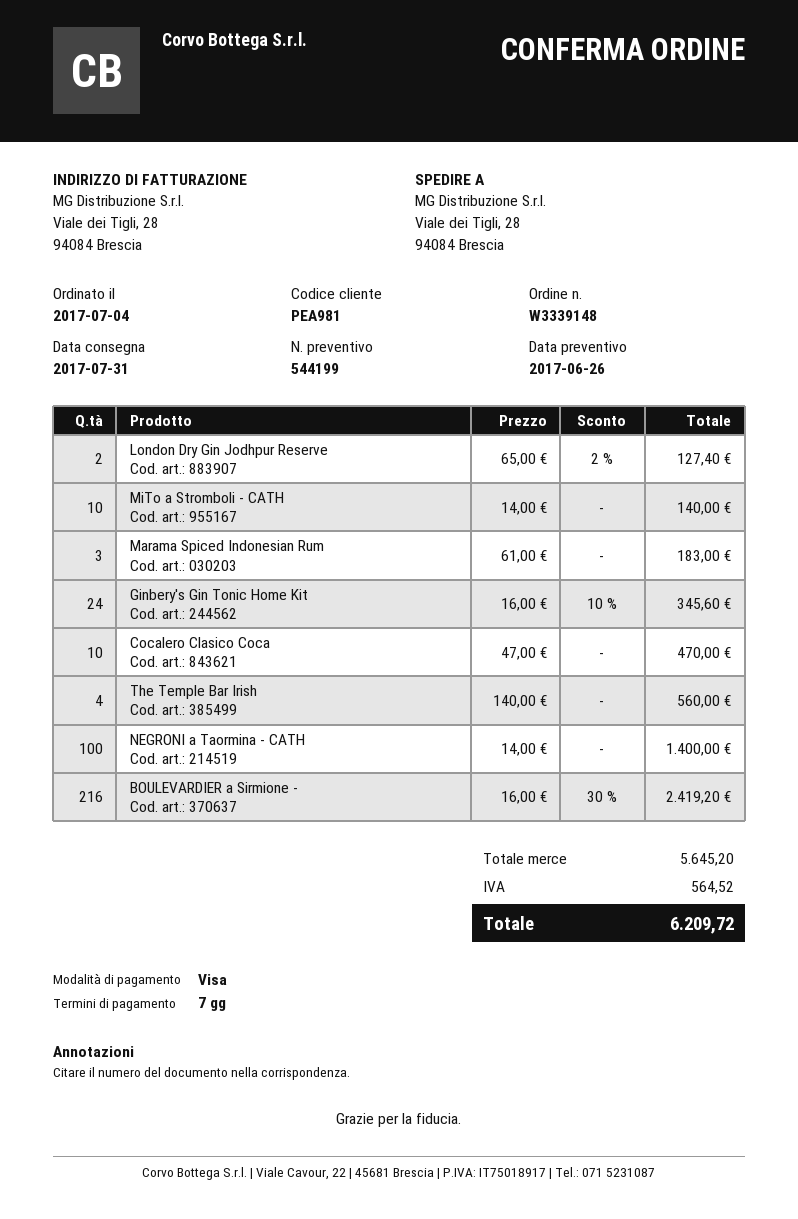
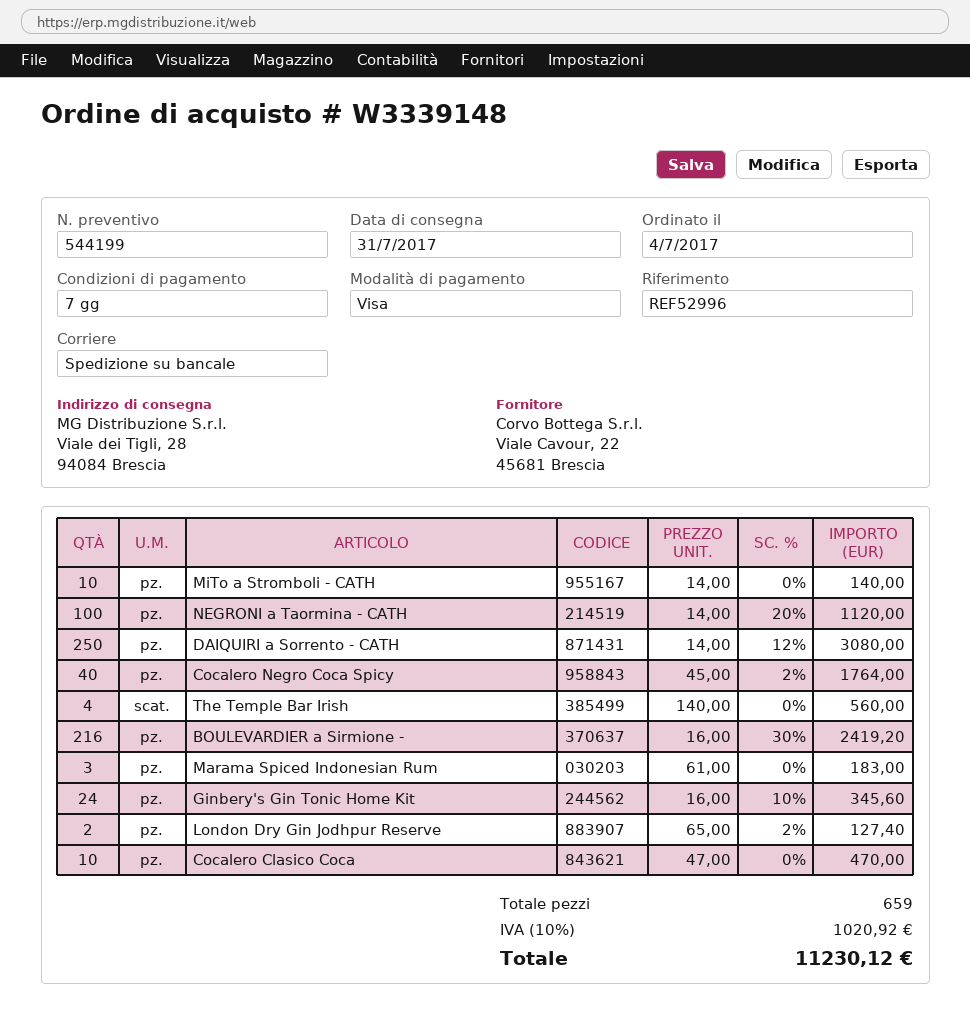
NEGRONI a Taormina - CATH: 100 x 14.00 = 1400.00 -> 100 x 14.00 - 20% = 1120.00
DAIQUIRI a Sorrento - CATH: none -> 250 x 14.00 - 12% = 3080.00
Cocalero Negro Coca Spicy: none -> 40 x 45.00 - 2% = 1764.00
tax: 564.52 -> 1020.92
total: 6209.72 -> 11230.12

